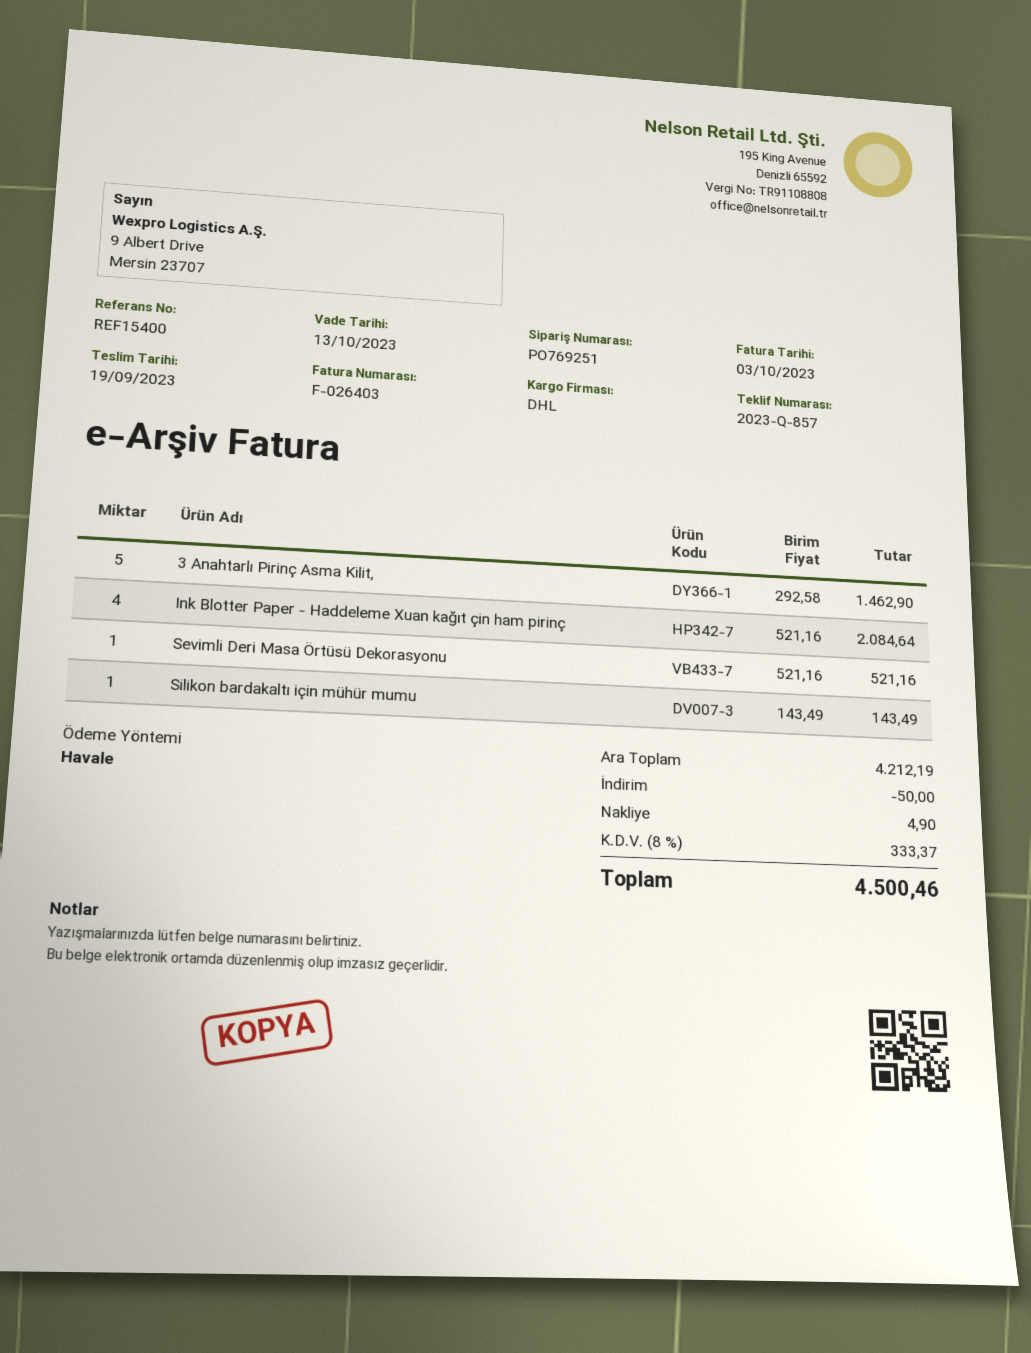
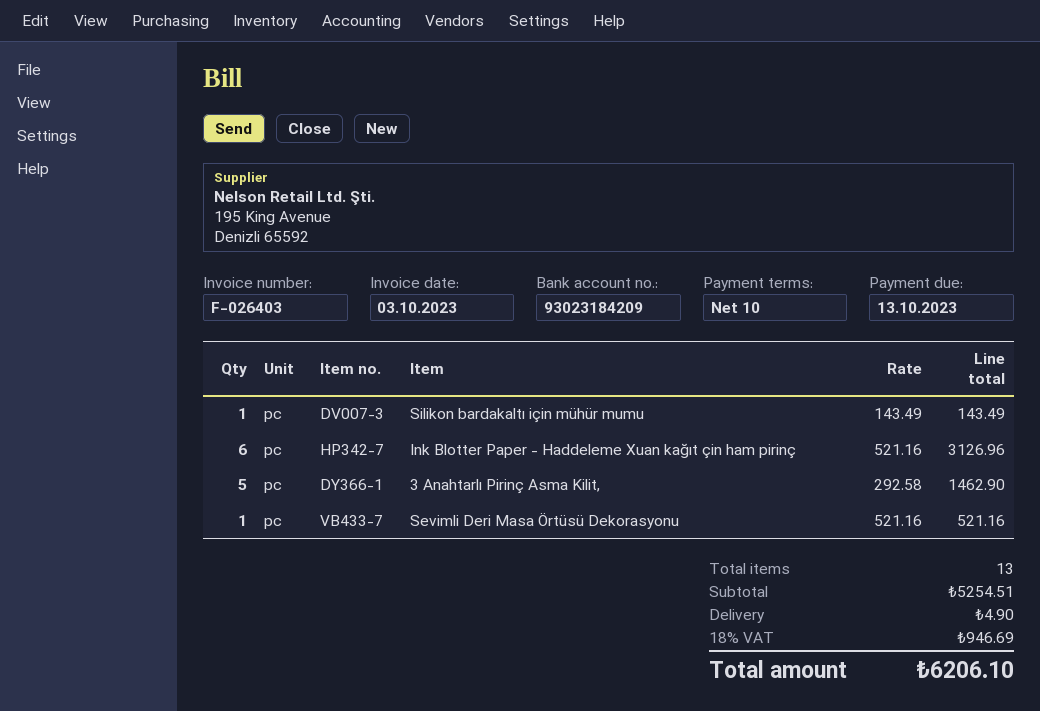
Ink Blotter Paper - Haddeleme Xuan kağıt çin ham pirinç: 4 x 521.16 = 2084.64 -> 6 x 521.16 = 3126.96
subtotal: 4212.19 -> 5254.51
discount: 50.00 -> none
tax: 8% = 333.37 -> 18% = 946.69
total: 4500.46 -> 6206.10

